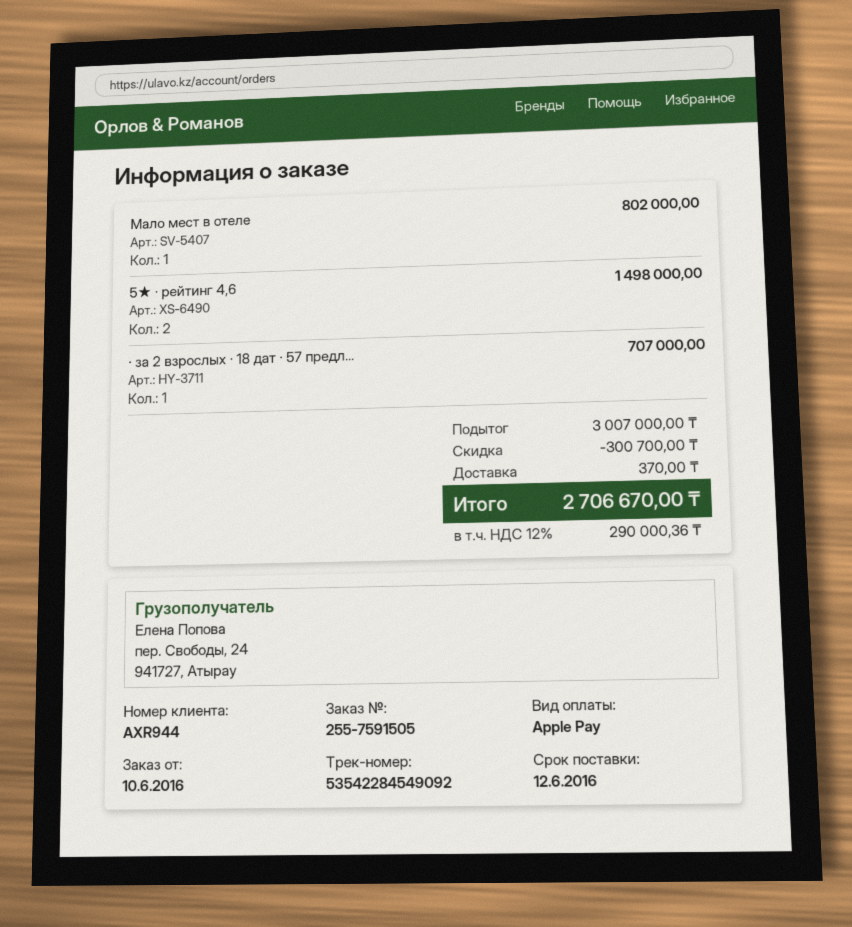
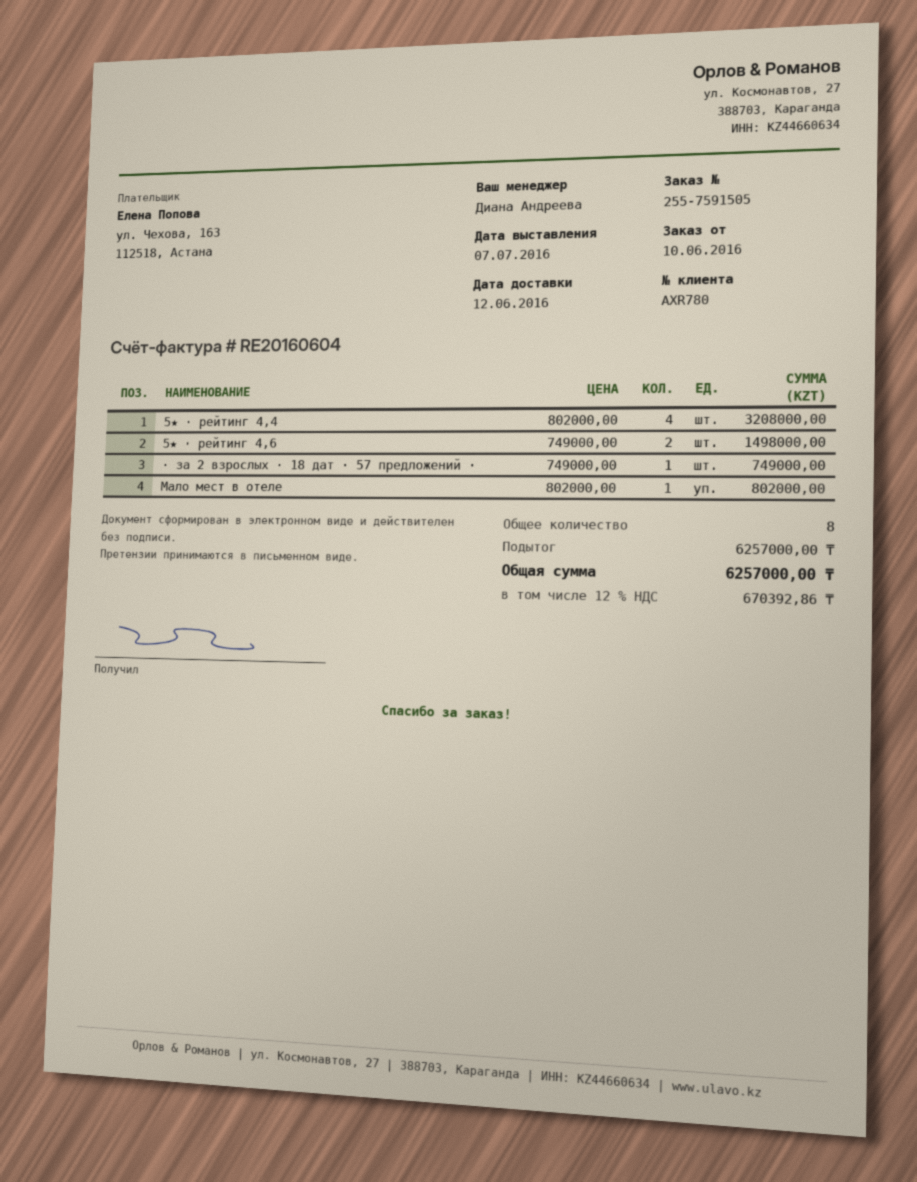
customer number: AXR944 -> AXR780
· за 2 взрослых · 18 дат · 57 предл...: 1 for 707000.00 -> 1 for 749000.00
5★ · рейтинг 4,4: none -> 4 for 3208000.00
subtotal: 3007000.00 -> 6257000.00
discount: 300700.00 -> none
shipping: 370.00 -> none
tax: 12% = 290000.36 -> 12% = 670392.86
total: 2706670.00 -> 6257000.00

